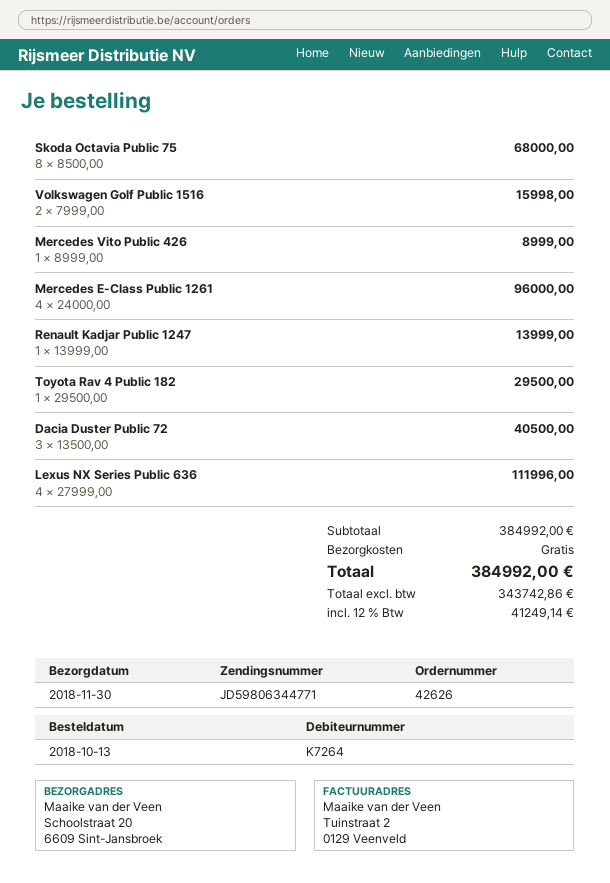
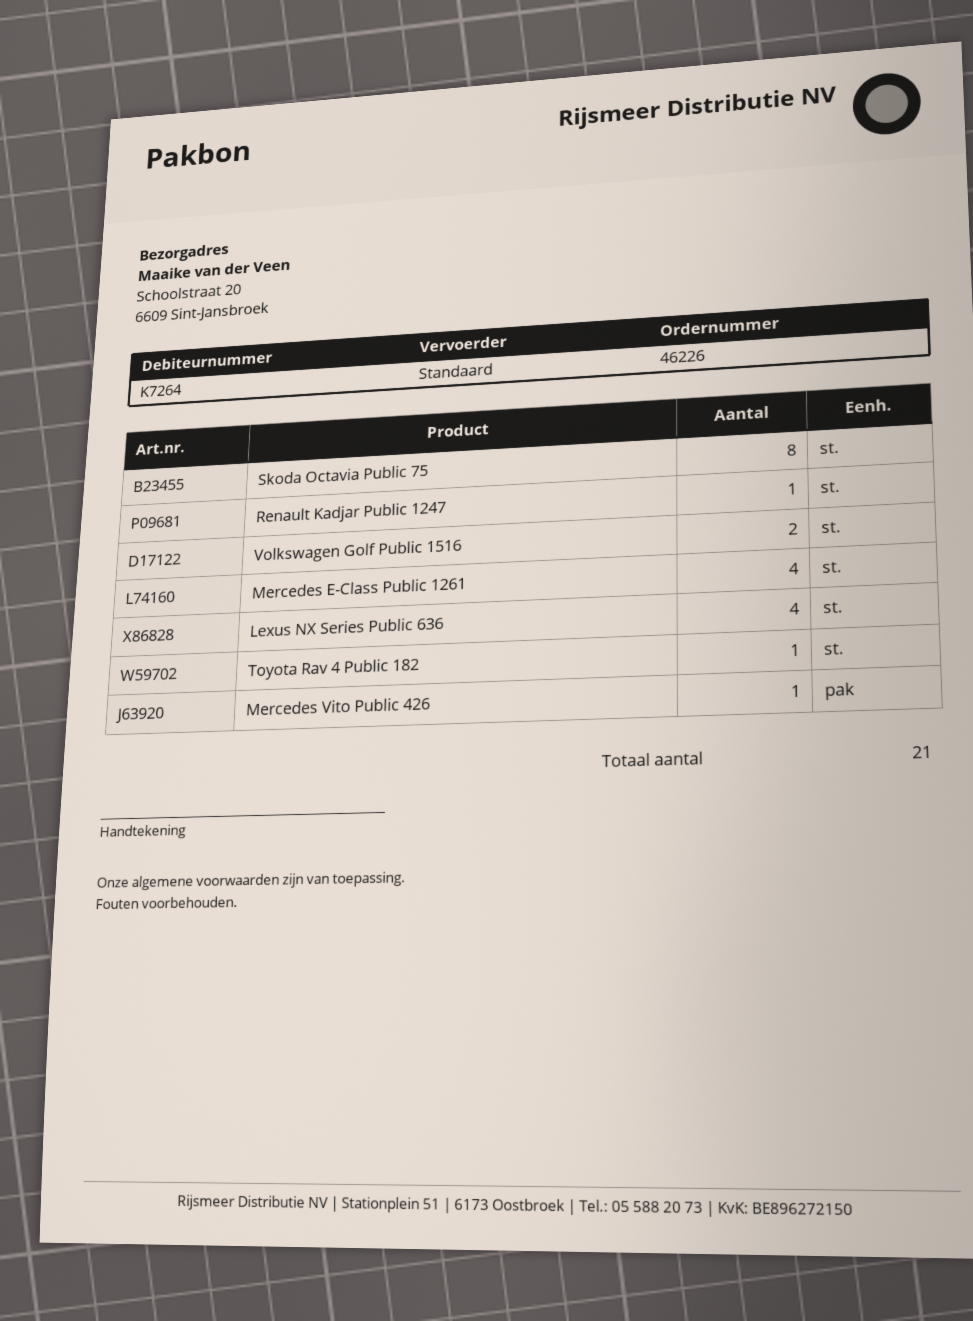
order number: 42626 -> 46226
Dacia Duster Public 72: 3 -> none

